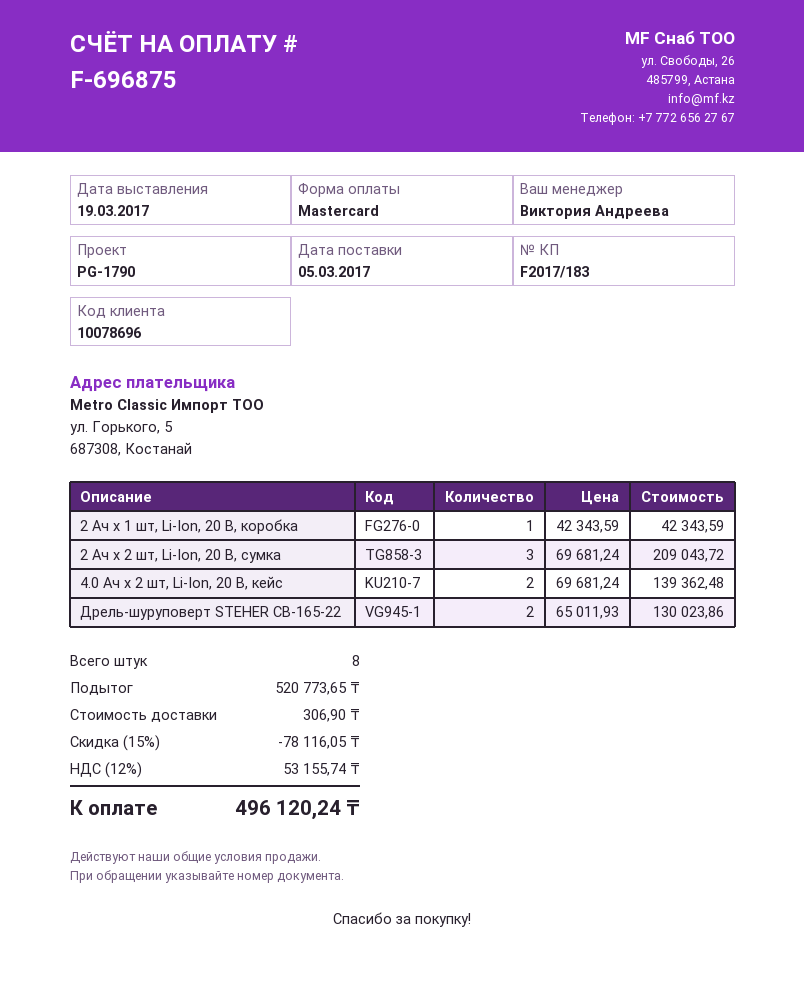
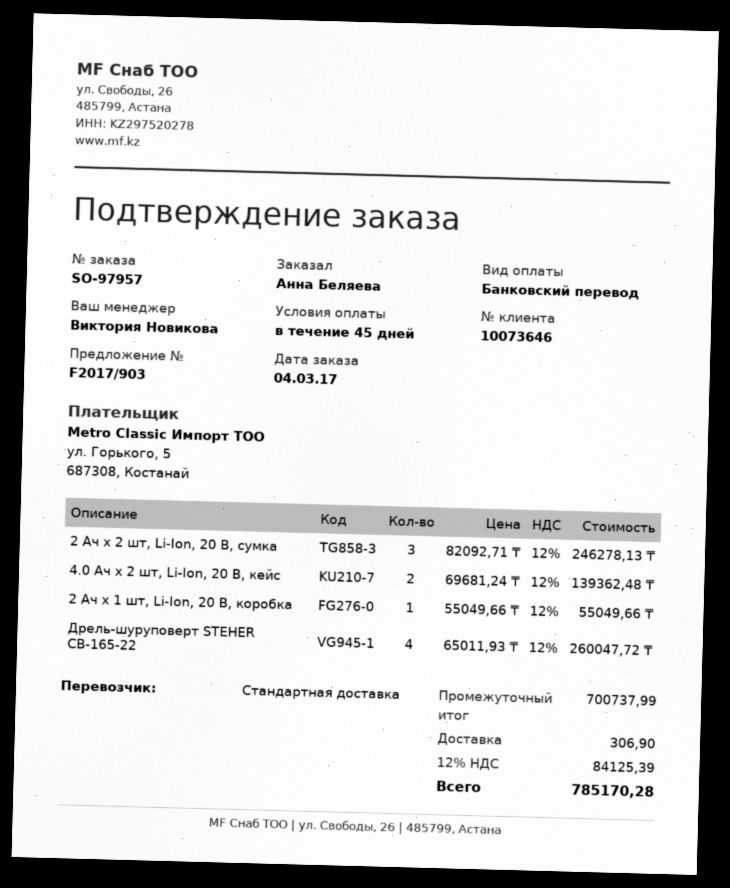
quote number: F2017/183 -> F2017/903
customer number: 10078696 -> 10073646
sales rep: Виктория Андреева -> Виктория Новикова
payment method: Mastercard -> bank transfer
2 Ач x 1 шт, Li-Ion, 20 В, коробка: 1 x 42343.59 = 42343.59 -> 1 x 55049.66 = 55049.66
2 Ач x 2 шт, Li-Ion, 20 В, сумка: 3 x 69681.24 = 209043.72 -> 3 x 82092.71 = 246278.13
Дрель-шуруповерт STEHER CB-165-22: 2 x 65011.93 = 130023.86 -> 4 x 65011.93 = 260047.72
subtotal: 520773.65 -> 700737.99
discount: 15% = 78116.05 -> none
tax: 12% = 53155.74 -> 12% = 84125.39
total: 496120.24 -> 785170.28

